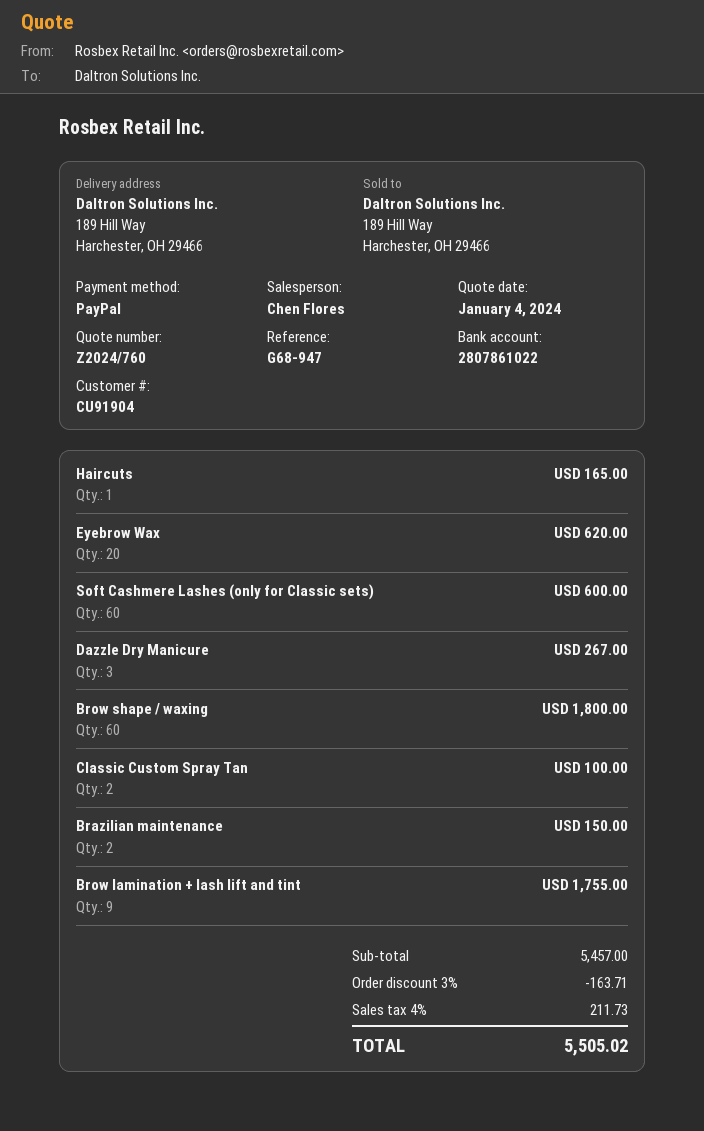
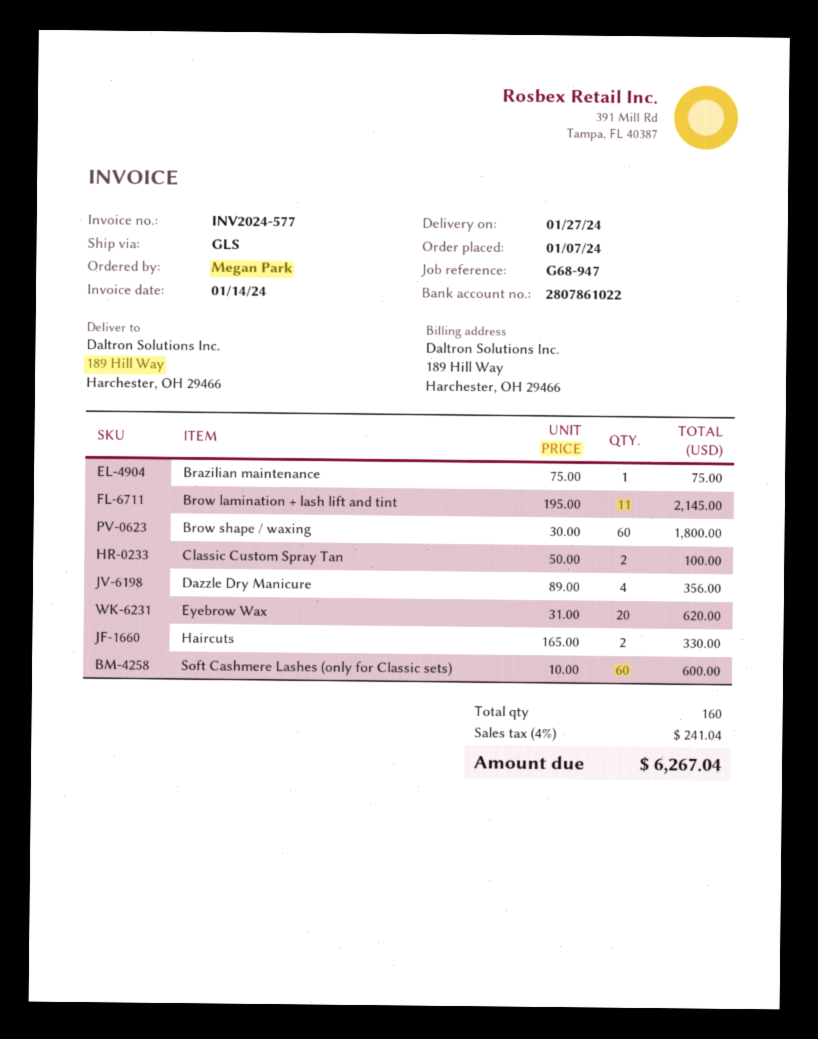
Haircuts: 1 for 165.00 -> 2 for 330.00
Dazzle Dry Manicure: 3 for 267.00 -> 4 for 356.00
Brazilian maintenance: 2 for 150.00 -> 1 for 75.00
Brow lamination + lash lift and tint: 9 for 1755.00 -> 11 for 2145.00
discount: 3% = 163.71 -> none
tax: 4% = 211.73 -> 4% = 241.04
total: 5505.02 -> 6267.04

